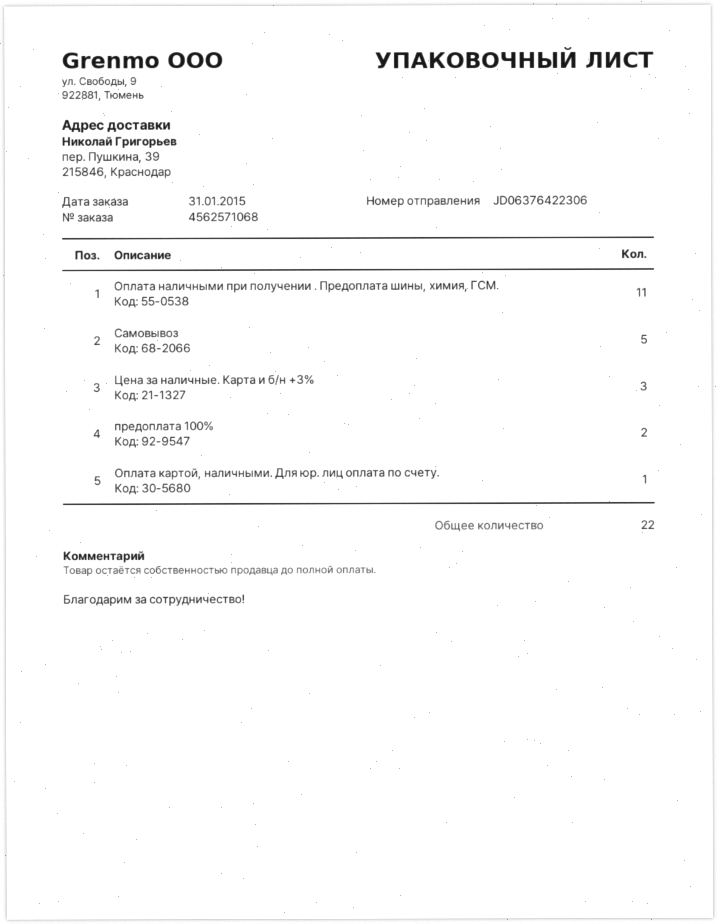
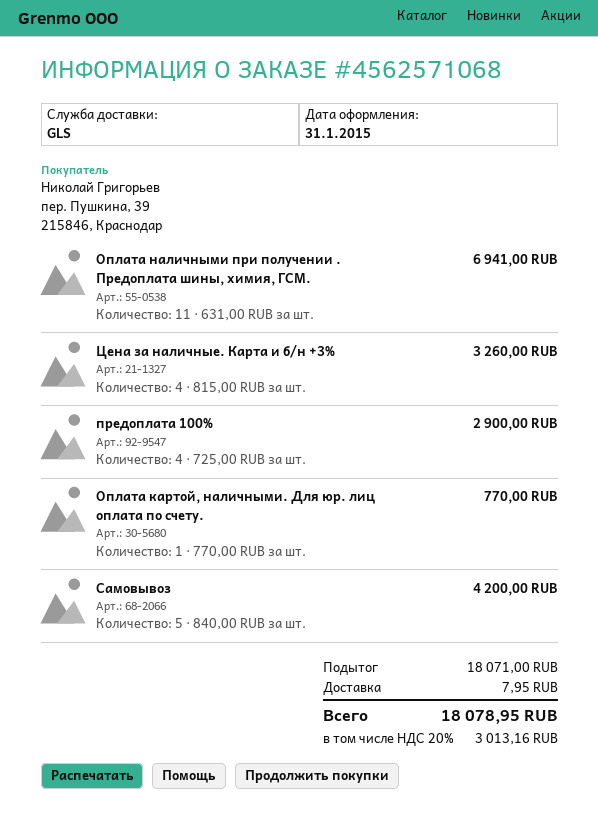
Цена за наличные. Карта и б/н +3%: 3 -> 4
предоплата 100%: 2 -> 4

